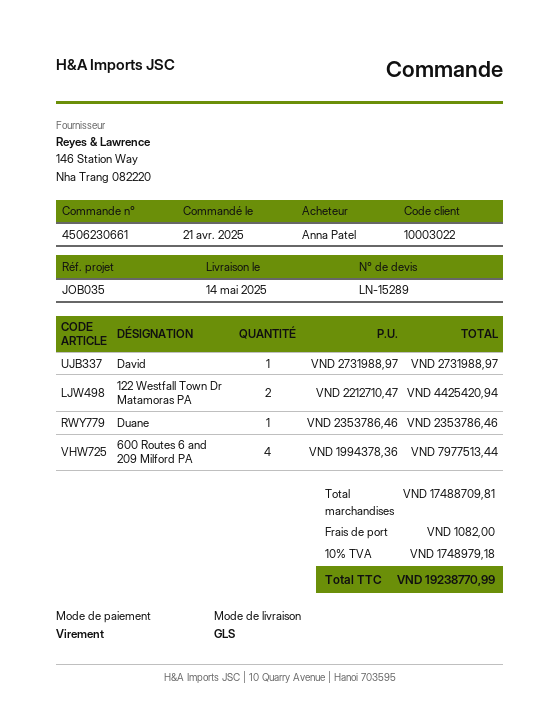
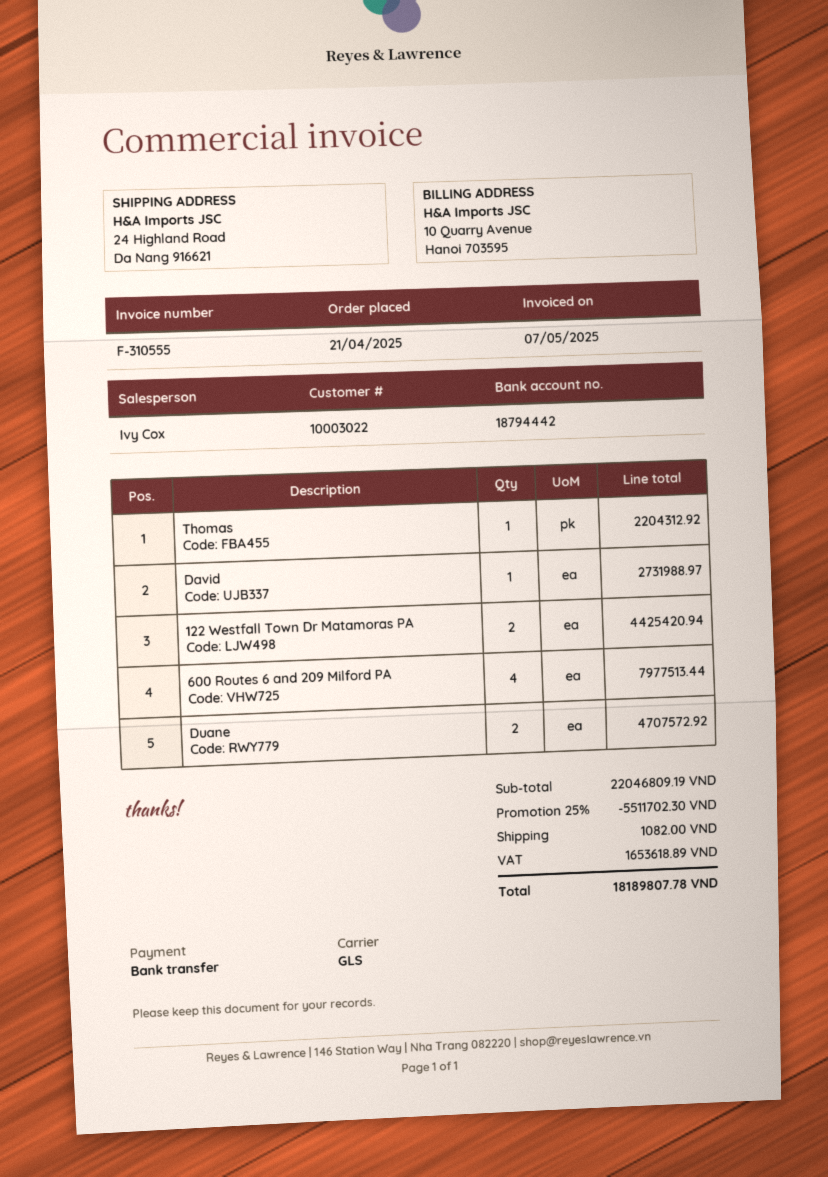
Duane: 1 for 2353786.46 -> 2 for 4707572.92
Thomas: none -> 1 for 2204312.92
subtotal: 17488709.81 -> 22046809.19
discount: none -> 25% = 5511702.30
tax: 1748979.18 -> 1653618.89
total: 19238770.99 -> 18189807.78

